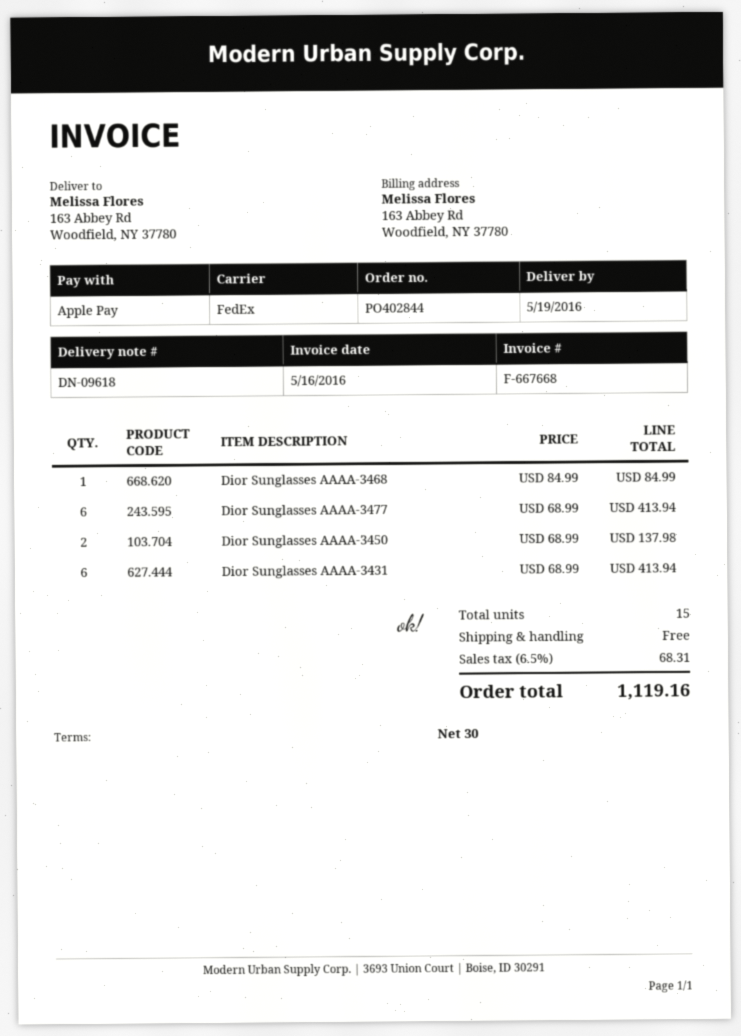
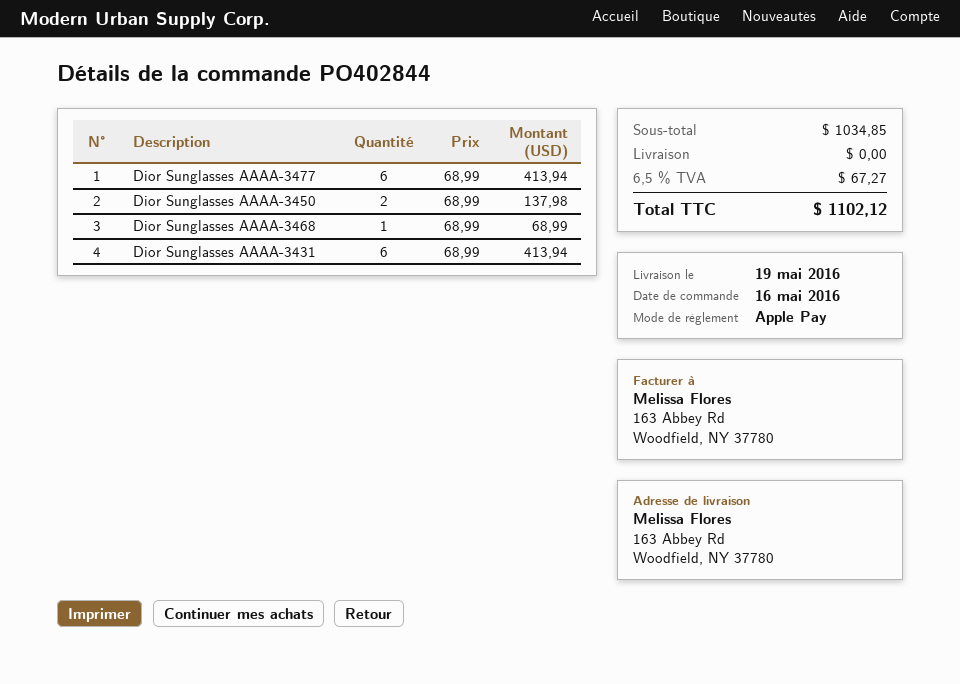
Dior Sunglasses AAAA-3468: 1 x 84.99 = 84.99 -> 1 x 68.99 = 68.99
tax: 6.5% = 68.31 -> 6.5% = 67.27
total: 1119.16 -> 1102.12

